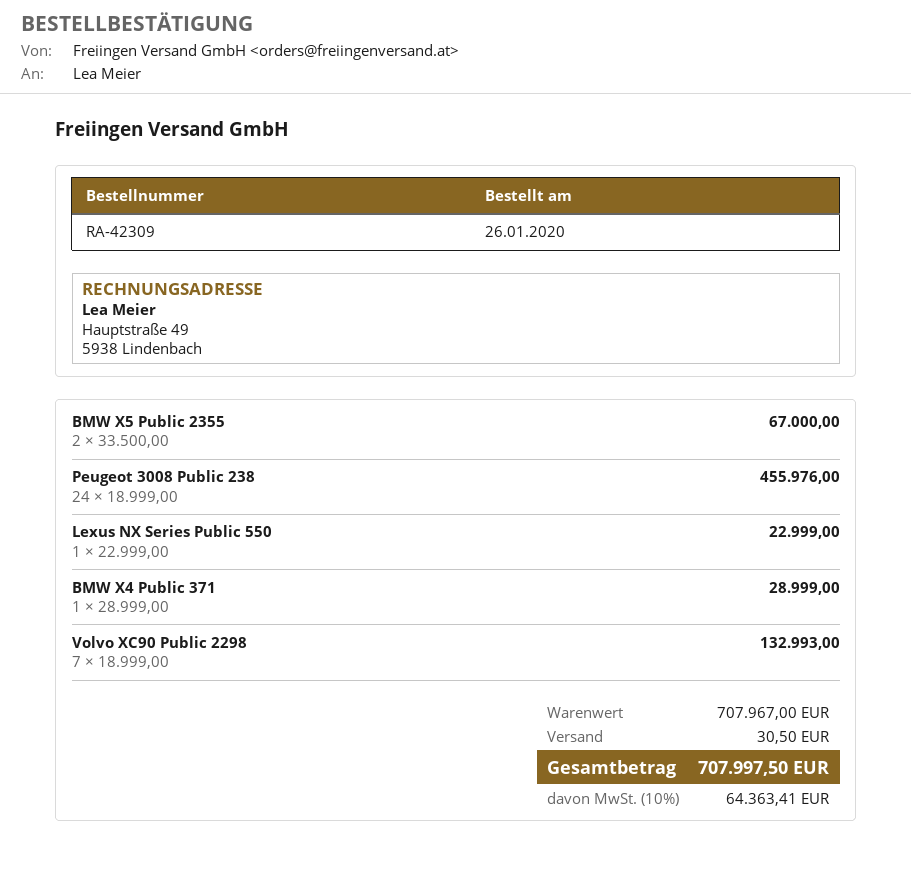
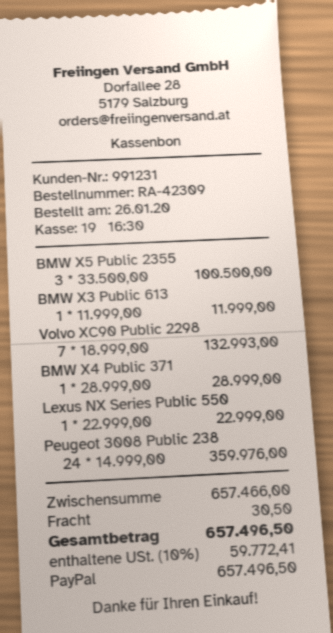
BMW X5 Public 2355: 2 x 33500.00 = 67000.00 -> 3 x 33500.00 = 100500.00
Peugeot 3008 Public 238: 24 x 18999.00 = 455976.00 -> 24 x 14999.00 = 359976.00
BMW X3 Public 613: none -> 1 x 11999.00 = 11999.00
subtotal: 707967.00 -> 657466.00
tax: 10% = 64363.41 -> 10% = 59772.41
total: 707997.50 -> 657496.50

